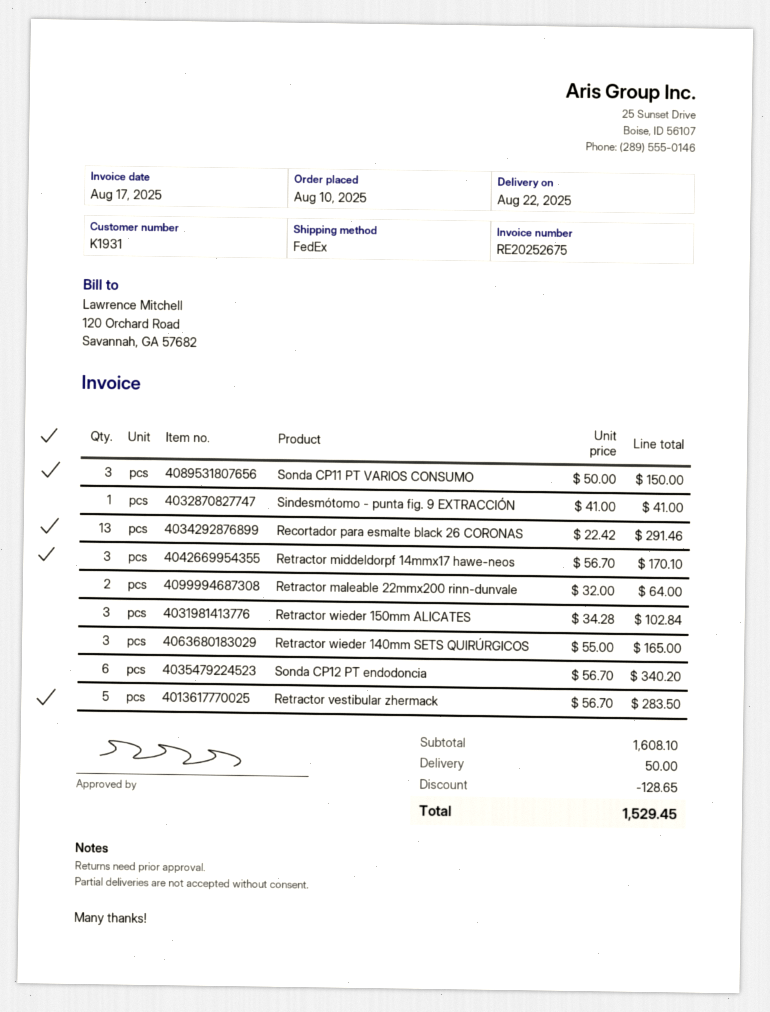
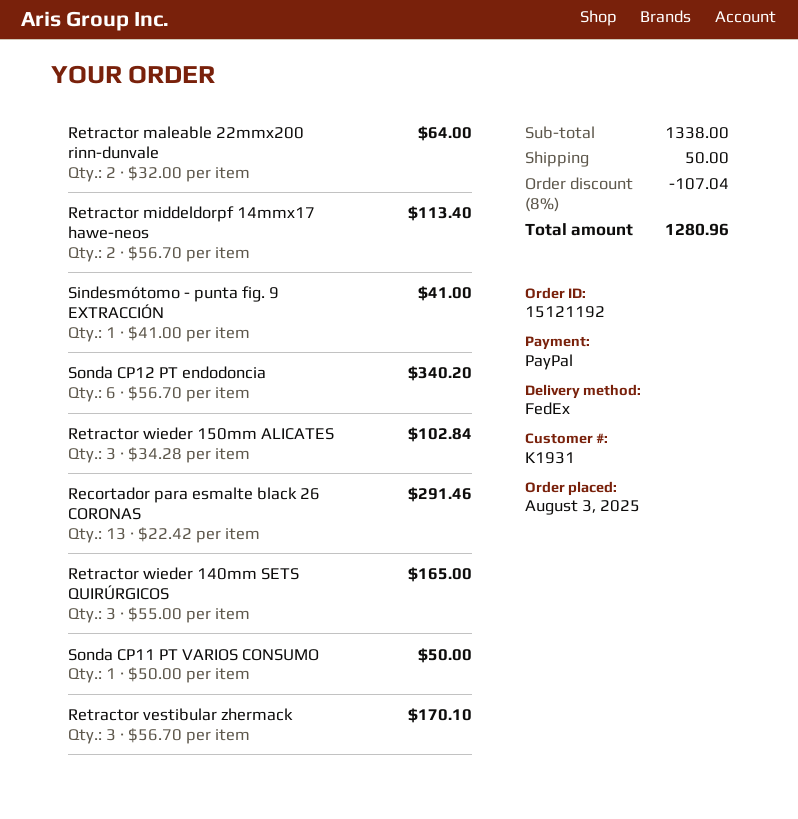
order date: 2025-08-10 -> 2025-08-03
Sonda CP11 PT VARIOS CONSUMO: 3 x 50.00 = 150.00 -> 1 x 50.00 = 50.00
Retractor middeldorpf 14mmx17 hawe-neos: 3 x 56.70 = 170.10 -> 2 x 56.70 = 113.40
Retractor vestibular zhermack: 5 x 56.70 = 283.50 -> 3 x 56.70 = 170.10
subtotal: 1608.10 -> 1338.00
discount: 128.65 -> 107.04
total: 1529.45 -> 1280.96

